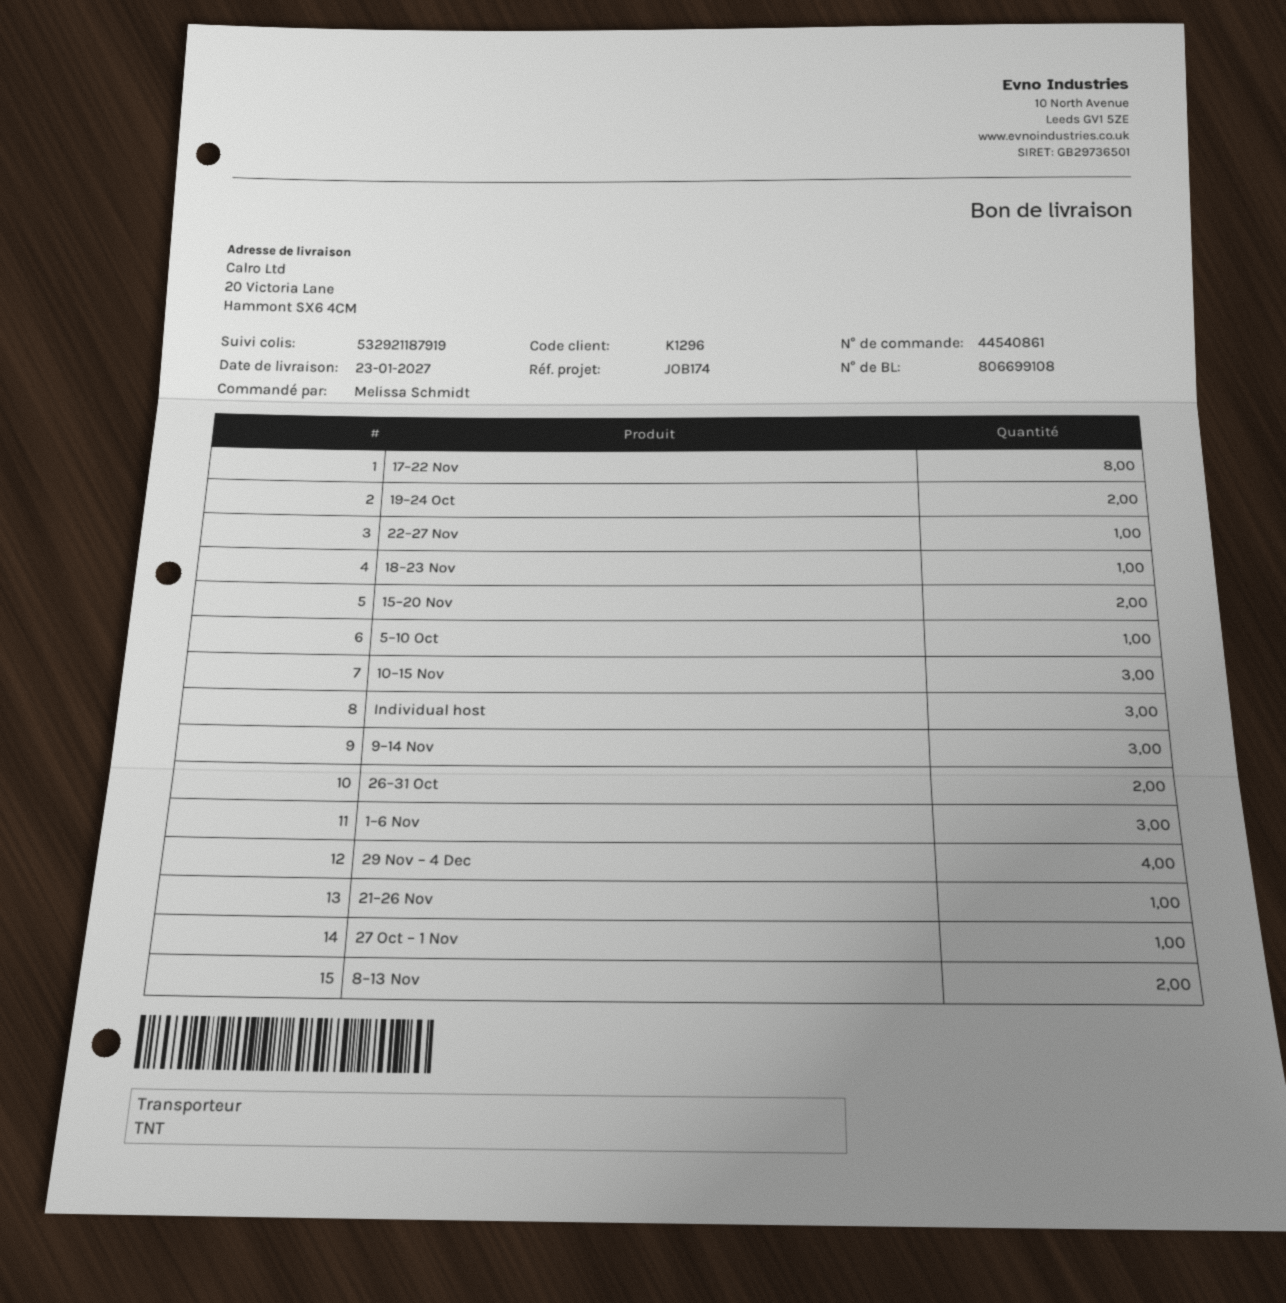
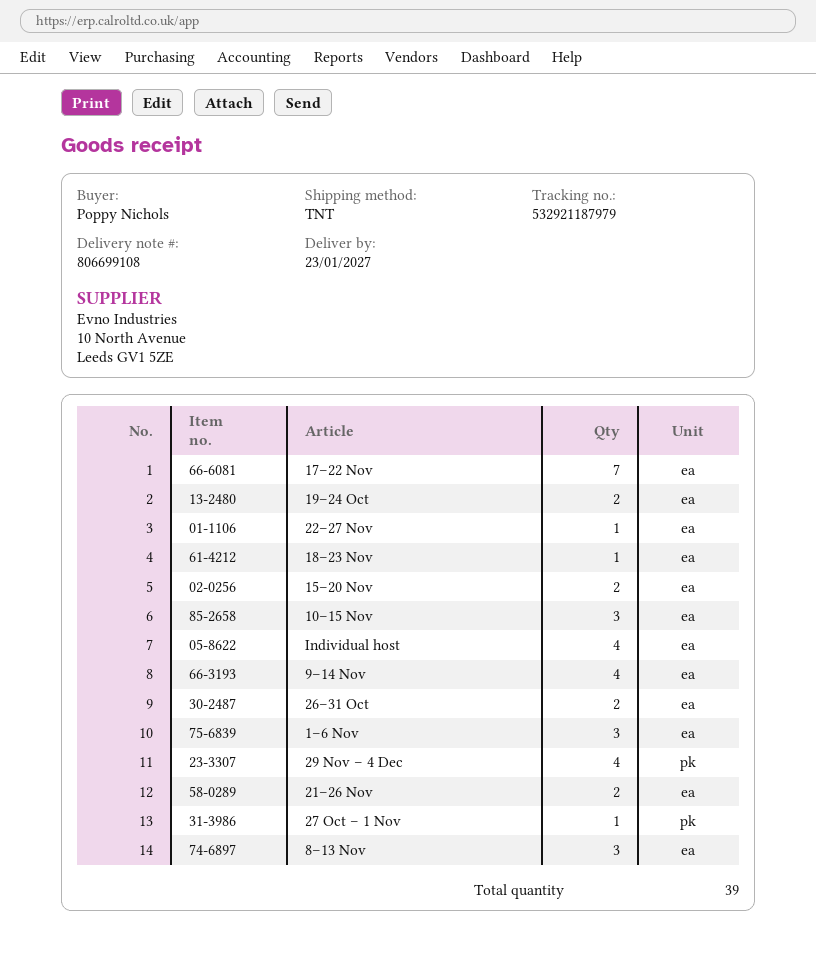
ordered by: Melissa Schmidt -> Poppy Nichols
tracking number: 532921187919 -> 532921187979
17–22 Nov: 8 -> 7
5–10 Oct: 1 -> none
Individual host: 3 -> 4
9–14 Nov: 3 -> 4
21–26 Nov: 1 -> 2
8–13 Nov: 2 -> 3

